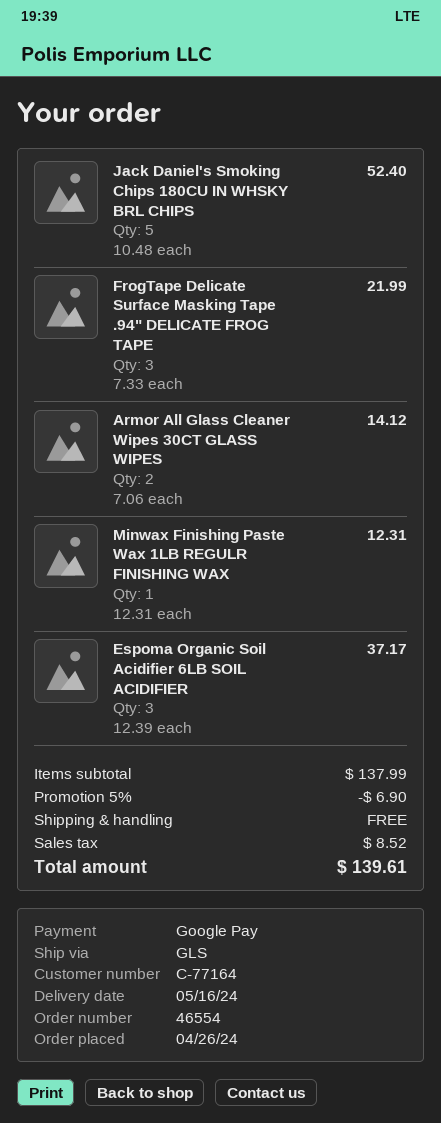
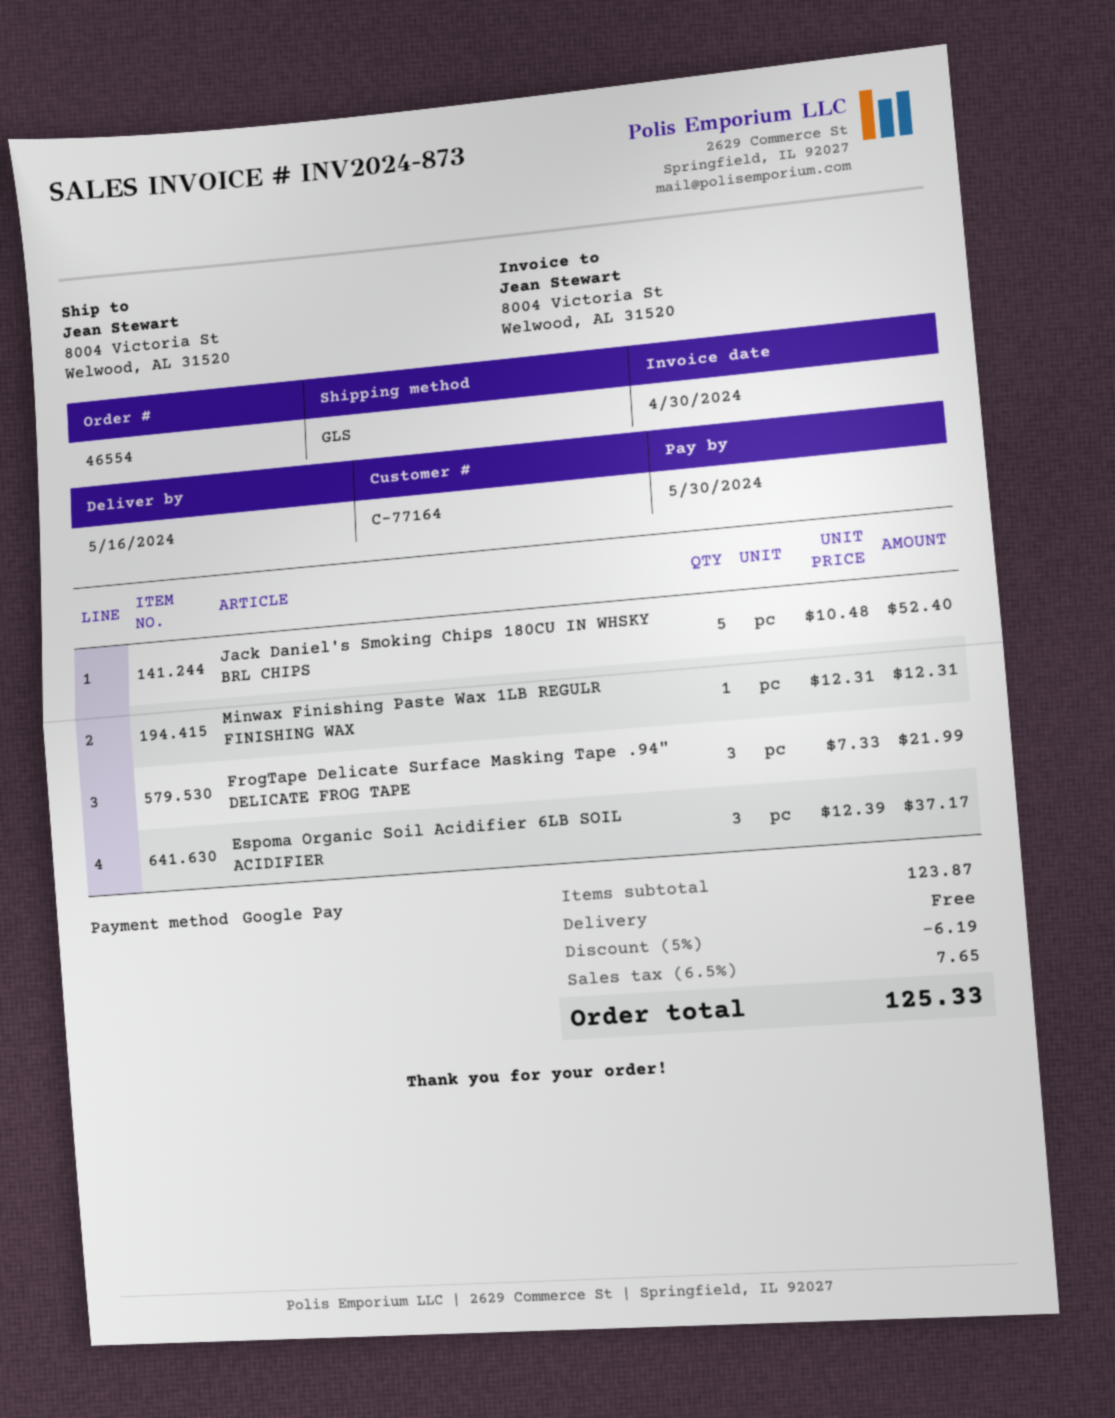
Armor All Glass Cleaner Wipes 30CT GLASS WIPES: 2 x 7.06 = 14.12 -> none
subtotal: 137.99 -> 123.87
discount: 5% = 6.90 -> 5% = 6.19
tax: 8.52 -> 7.65
total: 139.61 -> 125.33

